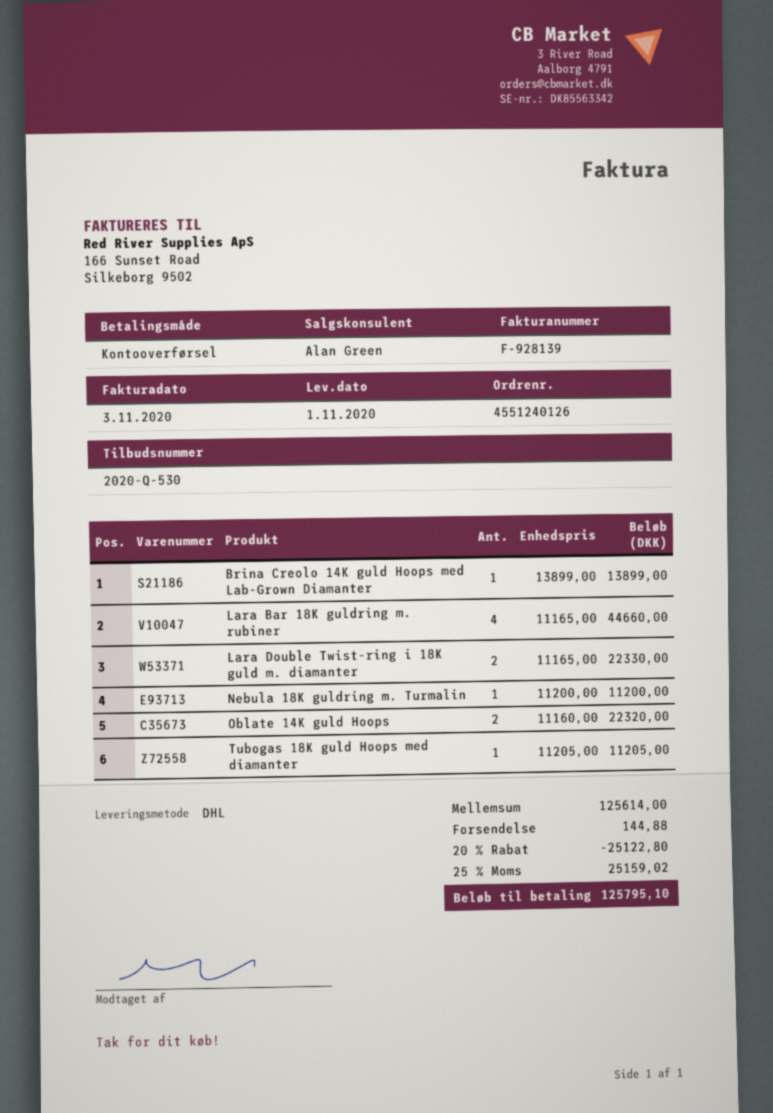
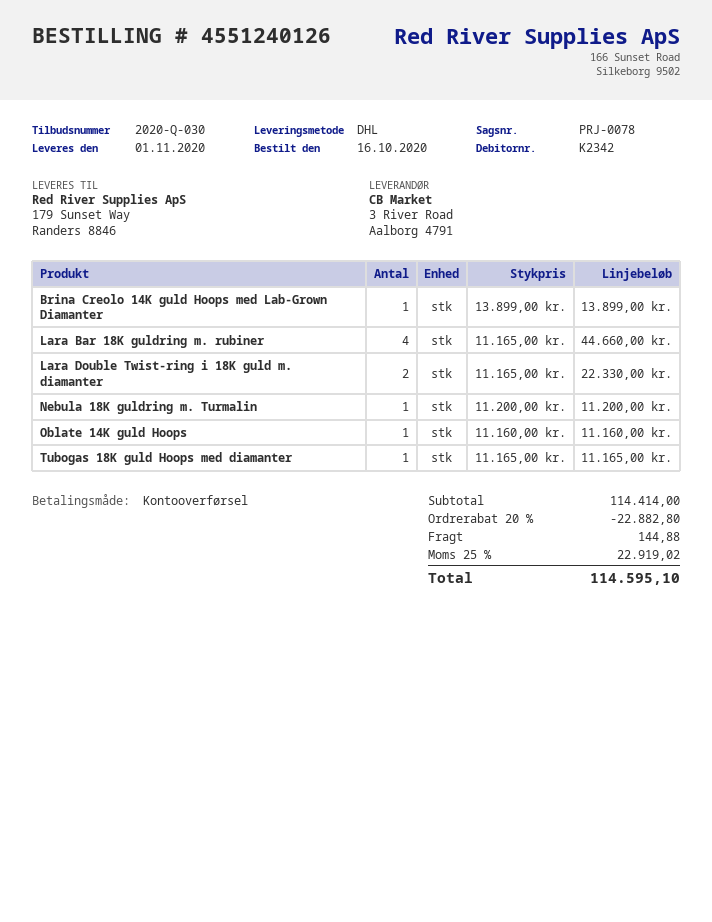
quote number: 2020-Q-530 -> 2020-Q-030
Oblate 14K guld Hoops: 2 x 11160.00 = 22320.00 -> 1 x 11160.00 = 11160.00
Tubogas 18K guld Hoops med diamanter: 1 x 11205.00 = 11205.00 -> 1 x 11165.00 = 11165.00
subtotal: 125614.00 -> 114414.00
discount: 20% = 25122.80 -> 20% = 22882.80
tax: 25% = 25159.02 -> 25% = 22919.02
total: 125795.10 -> 114595.10

